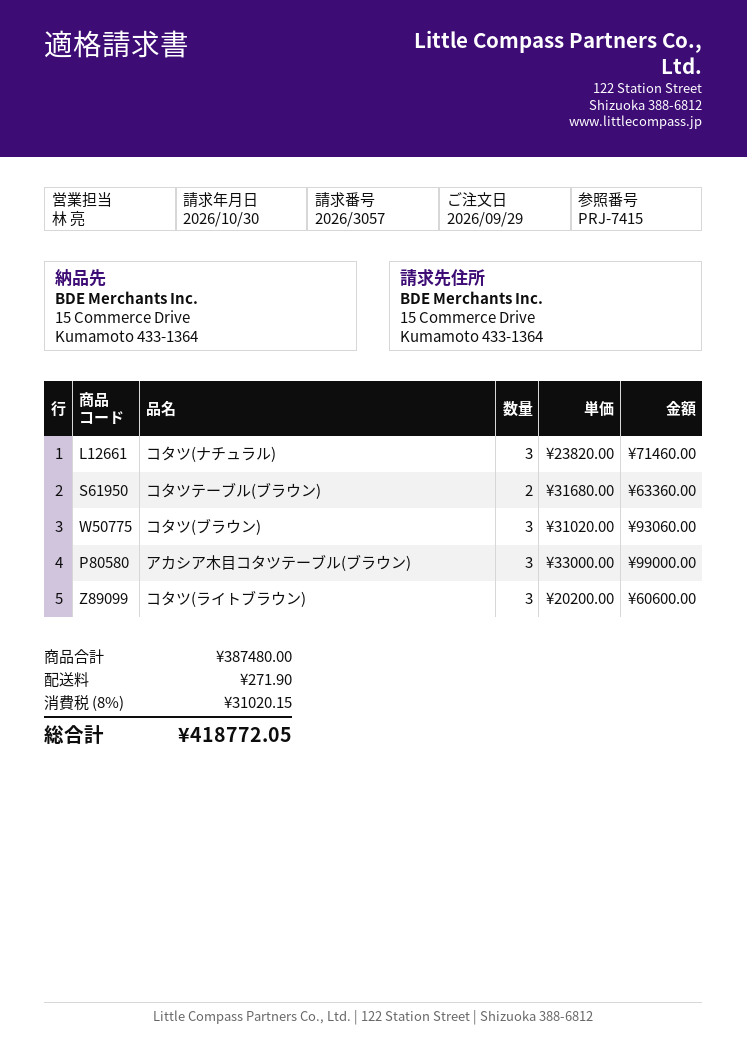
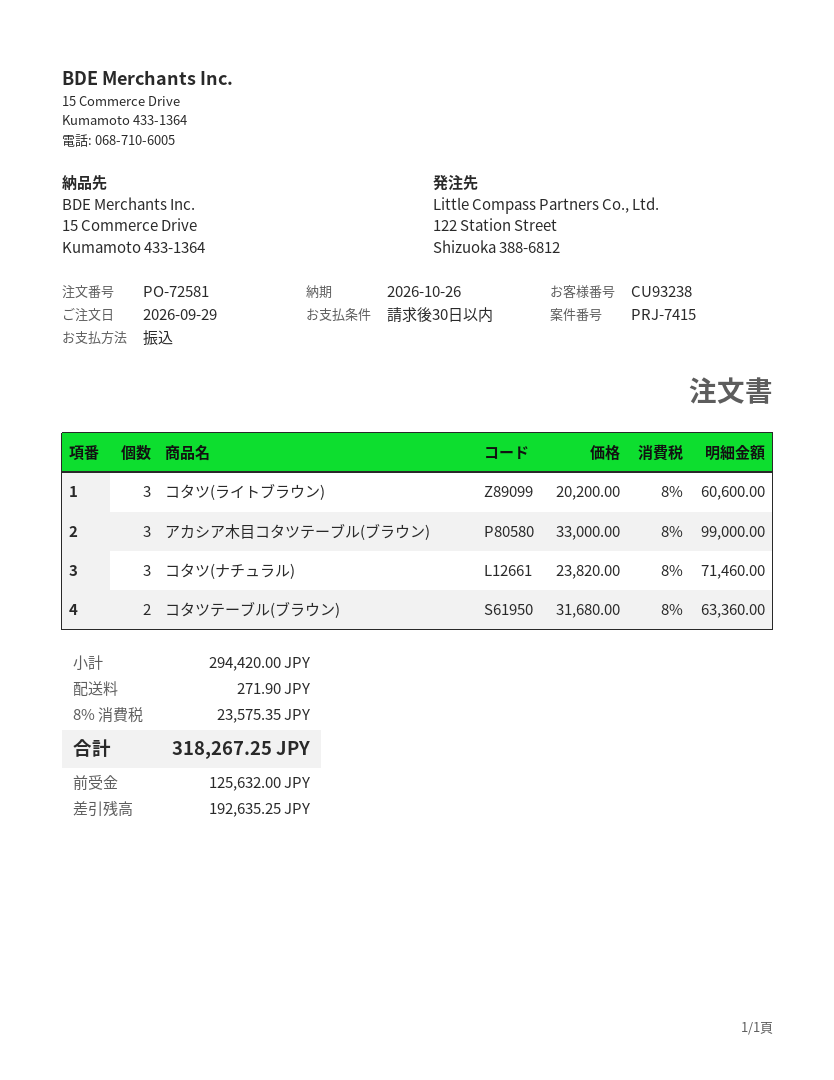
コタツ(ブラウン): 3 x 31020.00 = 93060.00 -> none
subtotal: 387480.00 -> 294420.00
tax: 8% = 31020.15 -> 8% = 23575.35
total: 418772.05 -> 318267.25

